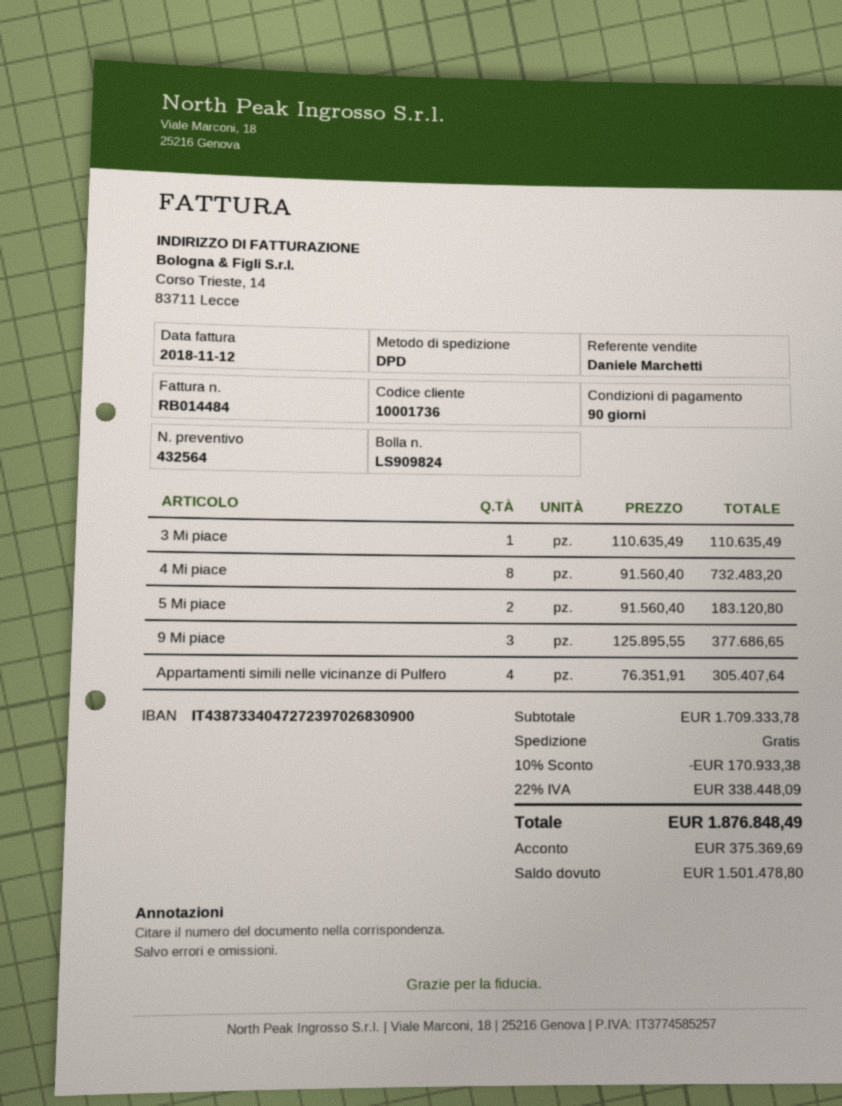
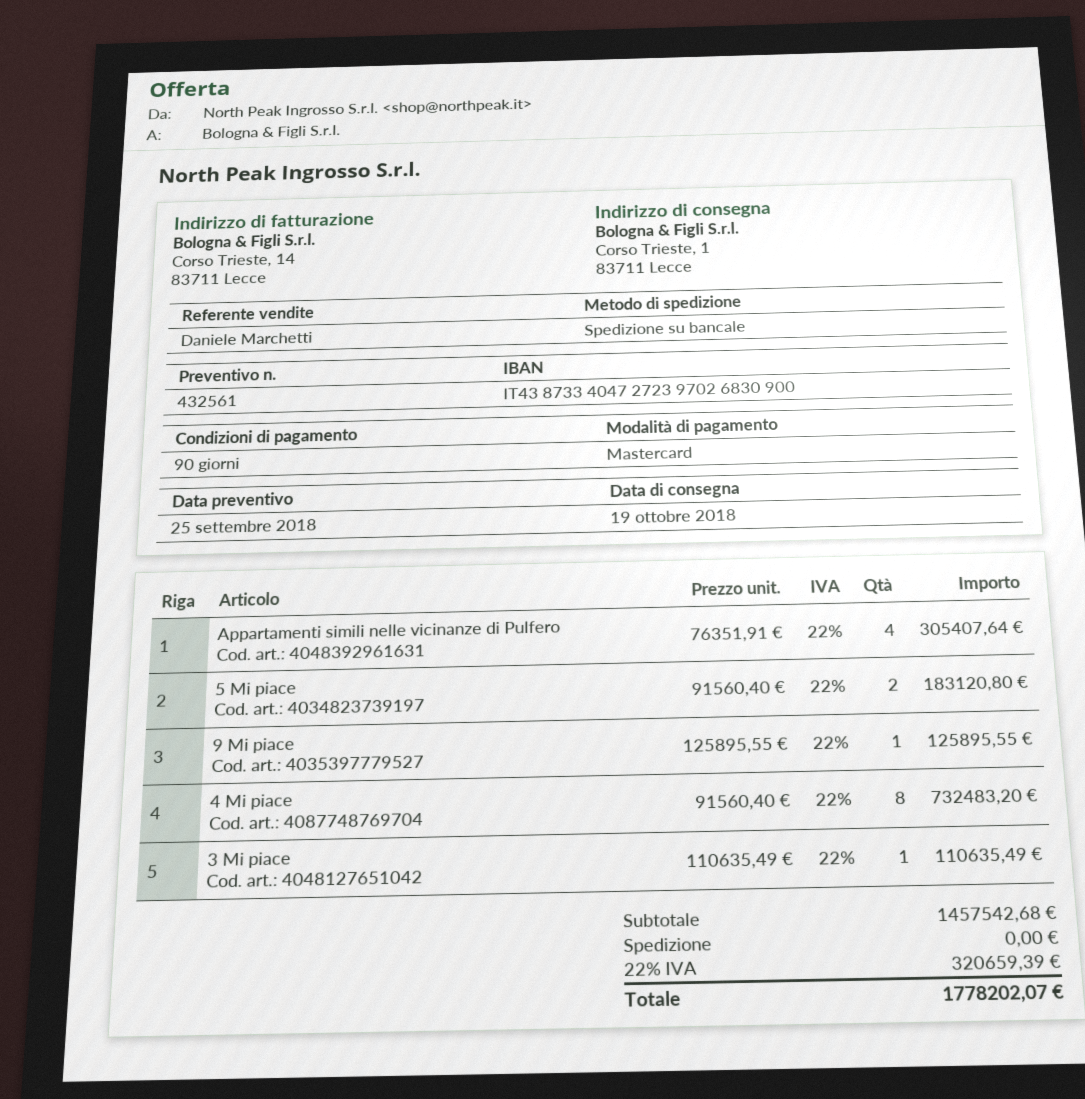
quote number: 432564 -> 432561
shipping method: DPD -> pallet freight
9 Mi piace: 3 x 125895.55 = 377686.65 -> 1 x 125895.55 = 125895.55
subtotal: 1709333.78 -> 1457542.68
discount: 10% = 170933.38 -> none
tax: 22% = 338448.09 -> 22% = 320659.39
total: 1876848.49 -> 1778202.07

